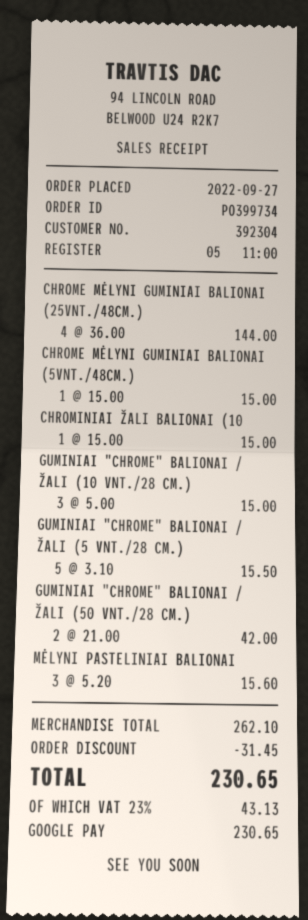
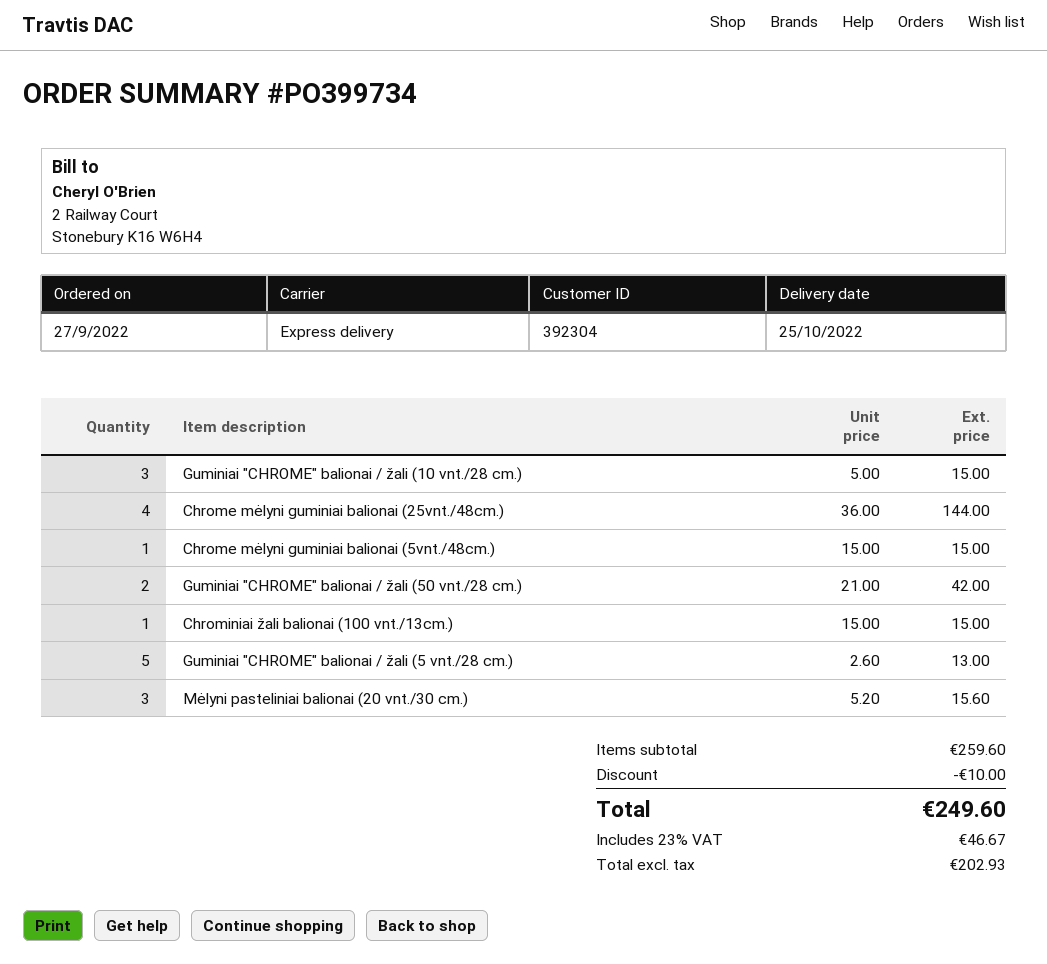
GUMINIAI "CHROME" BALIONAI / ŽALI (5 VNT./28 CM.): 5 x 3.10 = 15.50 -> 5 x 2.60 = 13.00
subtotal: 262.10 -> 259.60
discount: 31.45 -> 10.00
tax: 23% = 43.13 -> 23% = 46.67
total: 230.65 -> 249.60

